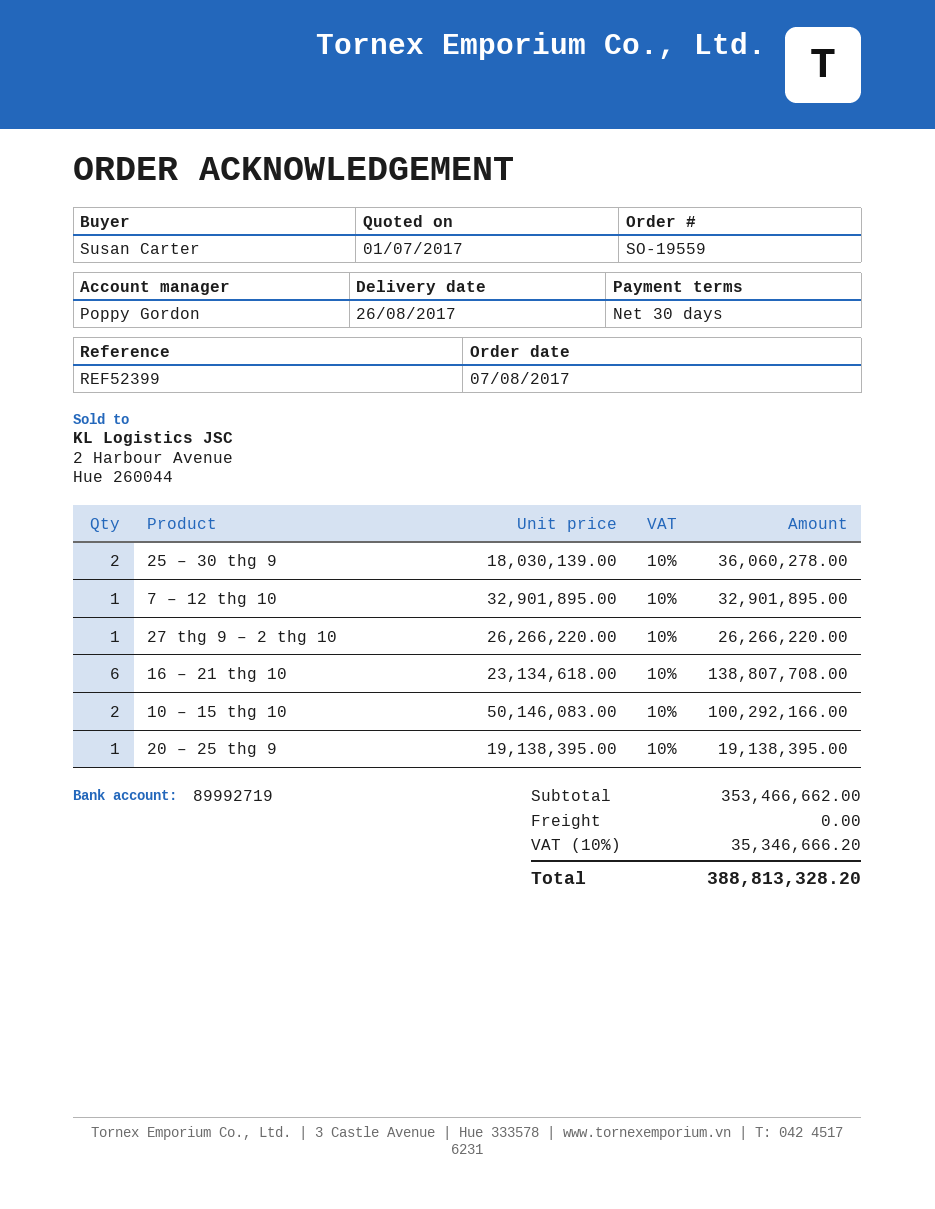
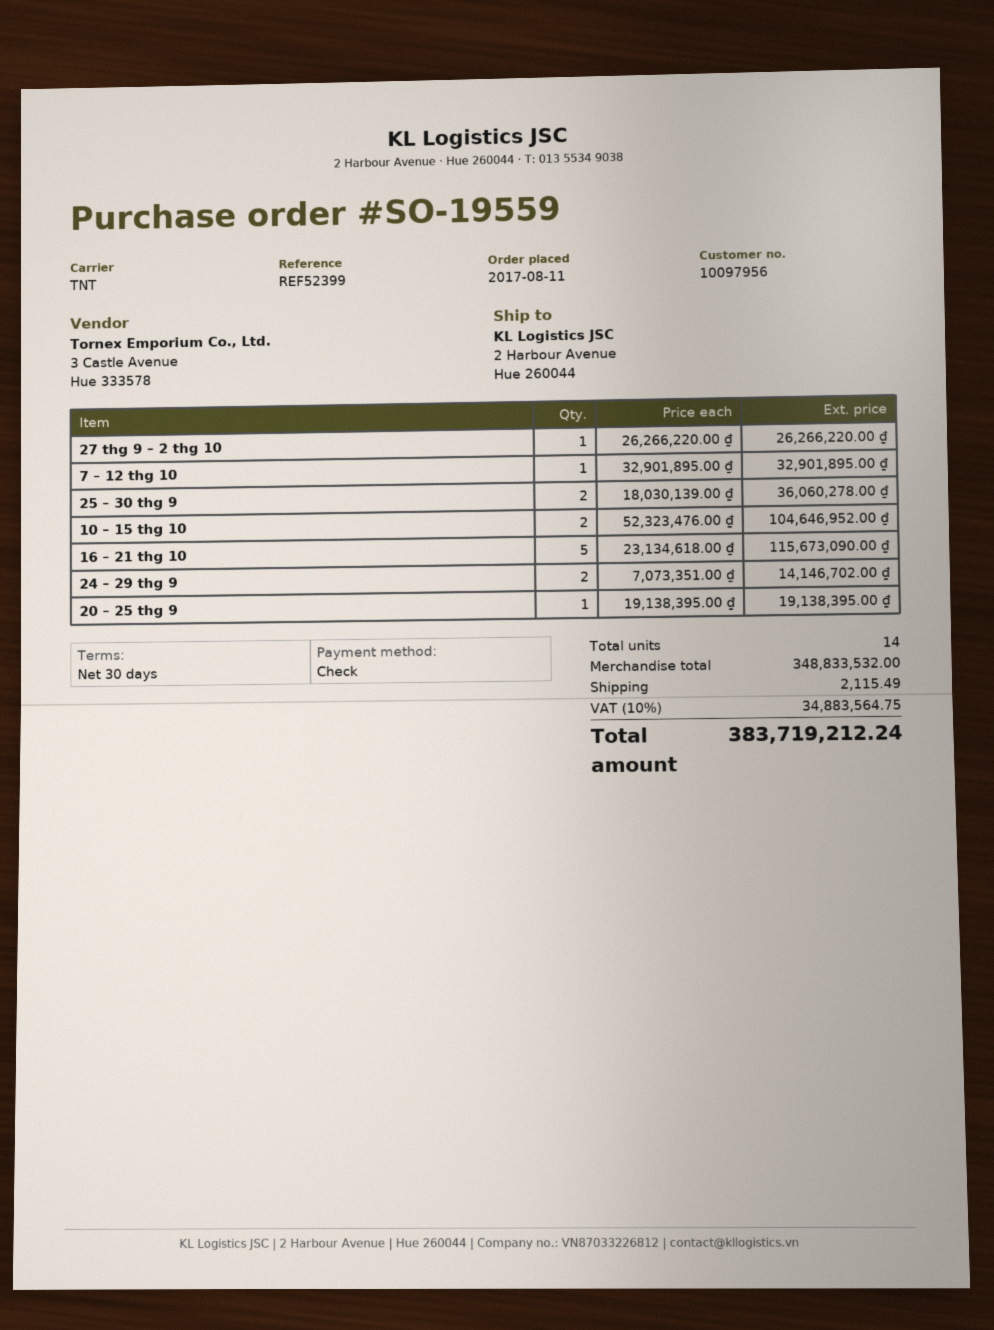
order date: 2017-08-07 -> 2017-08-11
16 – 21 thg 10: 6 x 23134618.00 = 138807708.00 -> 5 x 23134618.00 = 115673090.00
10 – 15 thg 10: 2 x 50146083.00 = 100292166.00 -> 2 x 52323476.00 = 104646952.00
24 – 29 thg 9: none -> 2 x 7073351.00 = 14146702.00
subtotal: 353466662.00 -> 348833532.00
shipping: 0.00 -> 2115.49
tax: 10% = 35346666.20 -> 10% = 34883564.75
total: 388813328.20 -> 383719212.24

